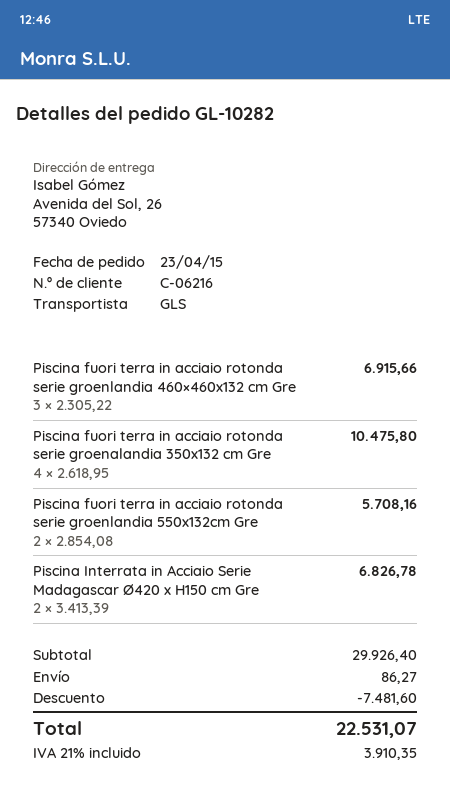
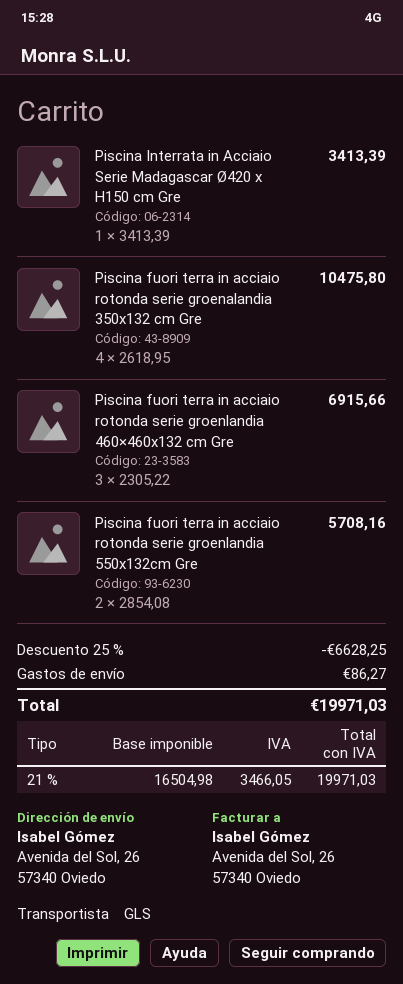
Piscina Interrata in Acciaio Serie Madagascar Ø420 x H150 cm Gre: 2 x 3413.39 = 6826.78 -> 1 x 3413.39 = 3413.39
discount: 7481.60 -> 6628.25
tax: 21% = 3910.35 -> 21% = 3466.05
total: 22531.07 -> 19971.03

